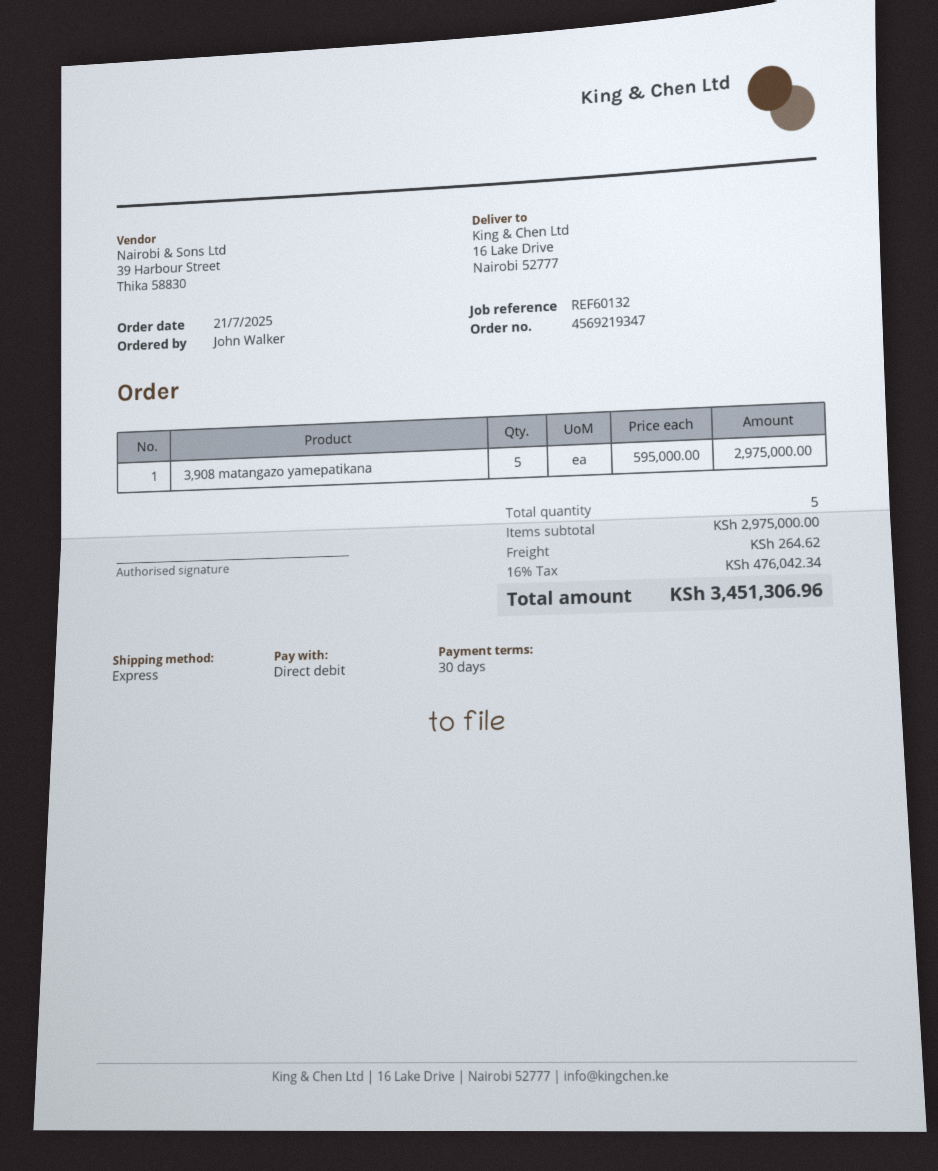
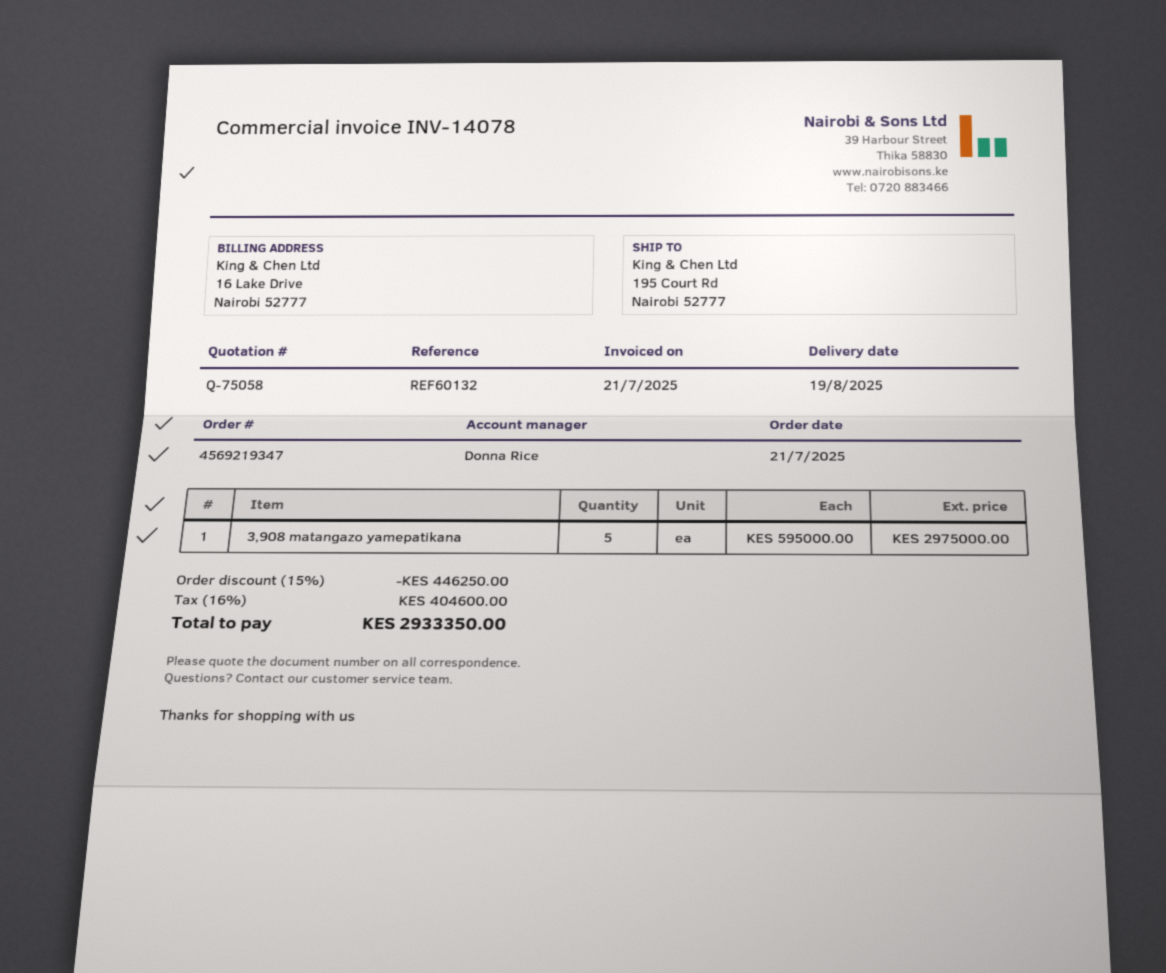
ship to: 16 Lake Drive, Nairobi 52777 -> 195 Court Rd, Nairobi 52777
discount: none -> 15% = 446250.00
shipping: 264.62 -> none
tax: 16% = 476042.34 -> 16% = 404600.00
total: 3451306.96 -> 2933350.00

